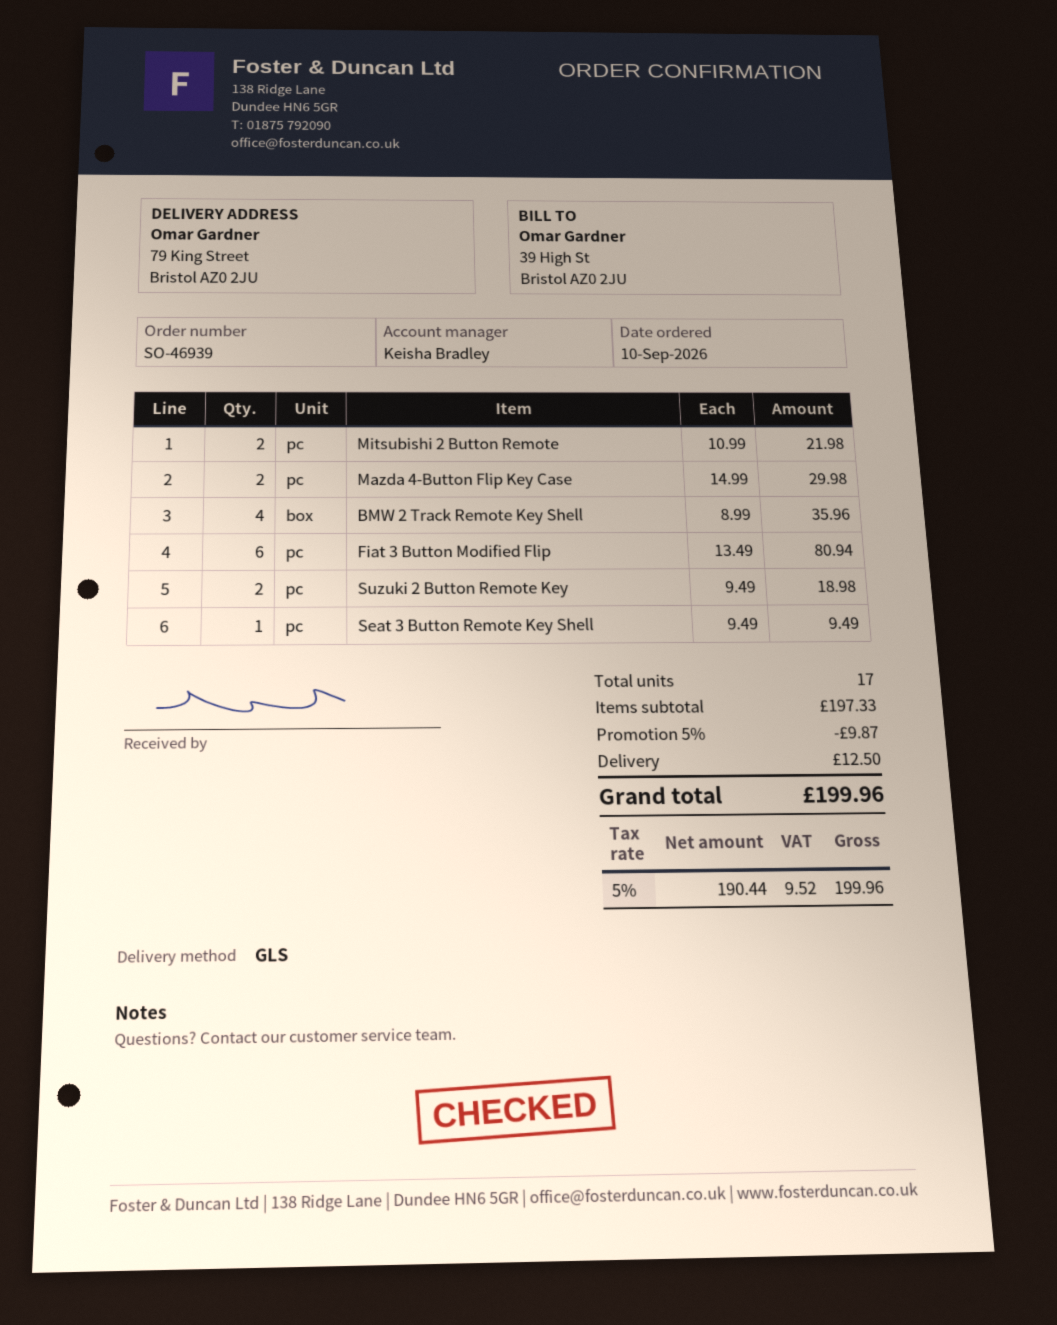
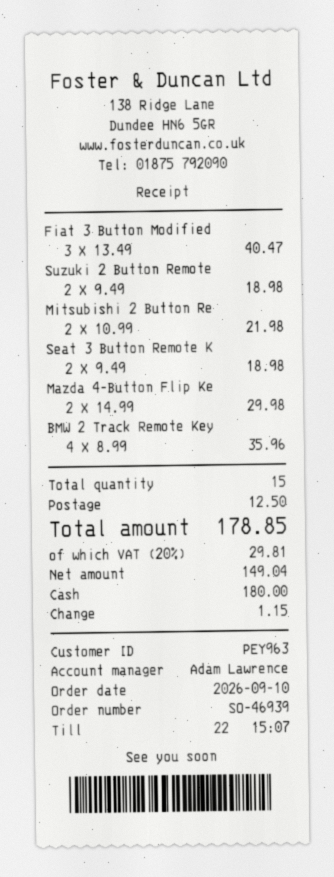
sales rep: Keisha Bradley -> Adam Lawrence
Fiat 3 Button Modified Flip: 6 x 13.49 = 80.94 -> 3 x 13.49 = 40.47
Seat 3 Button Remote Key Shell: 1 x 9.49 = 9.49 -> 2 x 9.49 = 18.98
total quantity: 17 -> 15
discount: 5% = 9.87 -> none
net: 190.44 -> 149.04
tax: 5% = 9.52 -> 20% = 29.81
total: 199.96 -> 178.85

